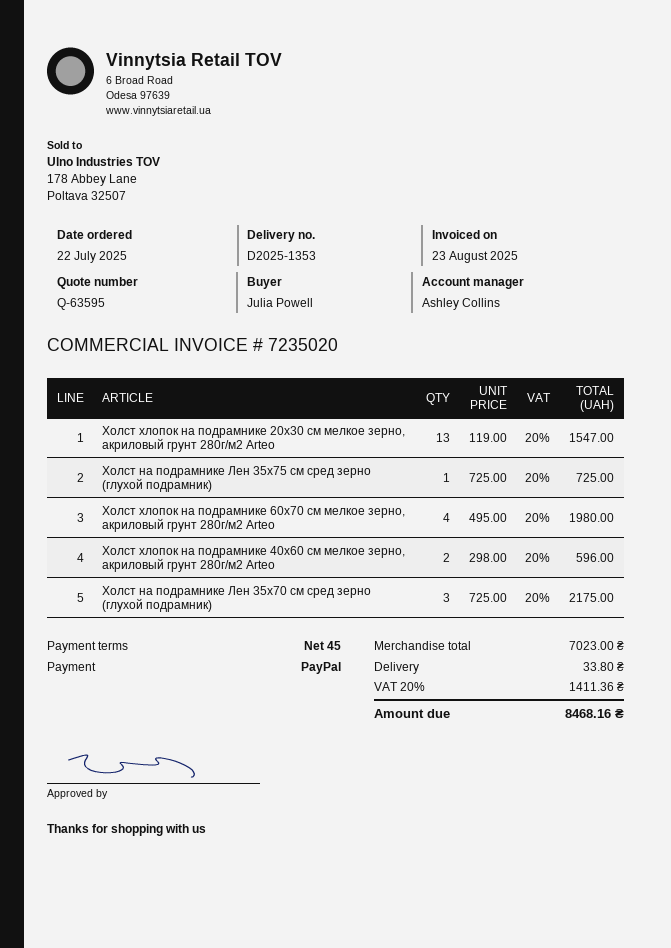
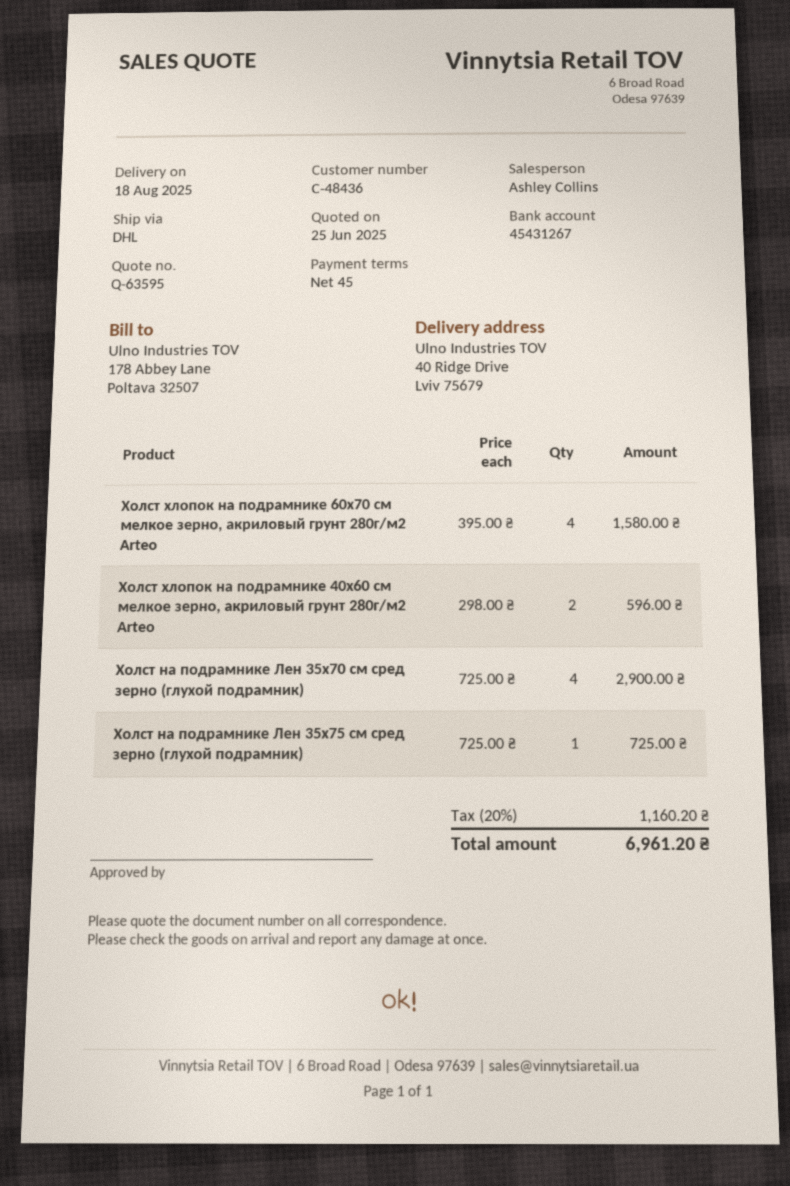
Холст хлопок на подрамнике 20x30 см мелкое зерно, акриловый грунт 280г/м2 Arteo: 13 x 119.00 = 1547.00 -> none
Холст хлопок на подрамнике 60x70 см мелкое зерно, акриловый грунт 280г/м2 Arteo: 4 x 495.00 = 1980.00 -> 4 x 395.00 = 1580.00
Холст на подрамнике Лен 35х70 см сред зерно (глухой подрамник): 3 x 725.00 = 2175.00 -> 4 x 725.00 = 2900.00
shipping: 33.80 -> none
tax: 20% = 1411.36 -> 20% = 1160.20
total: 8468.16 -> 6961.20

